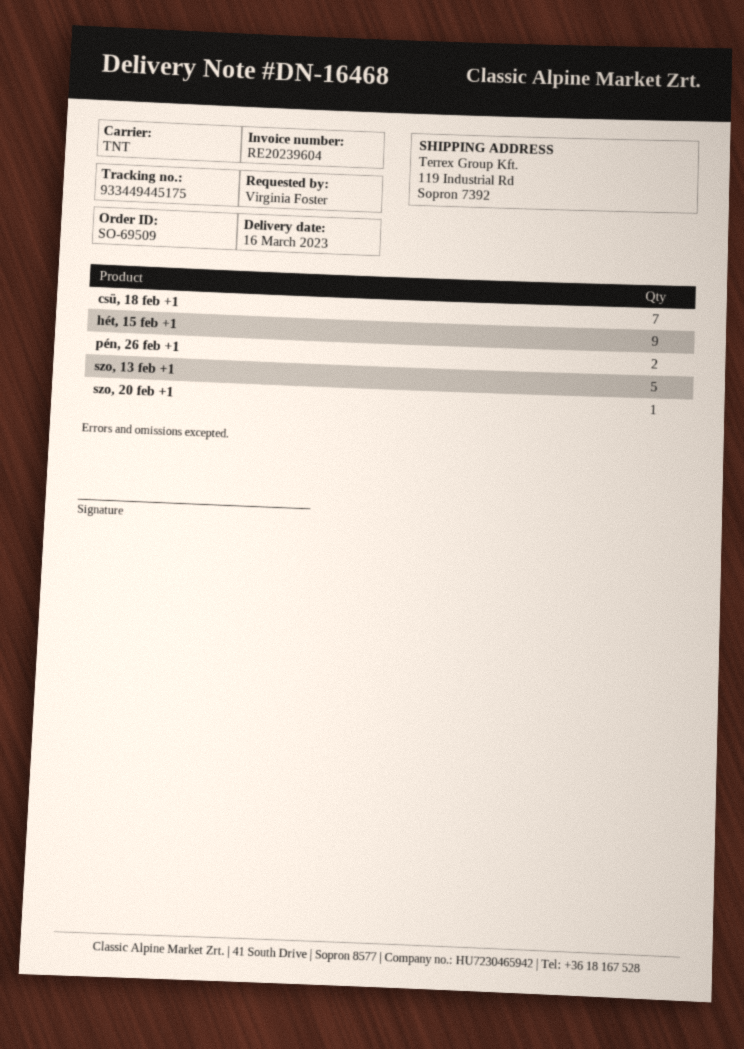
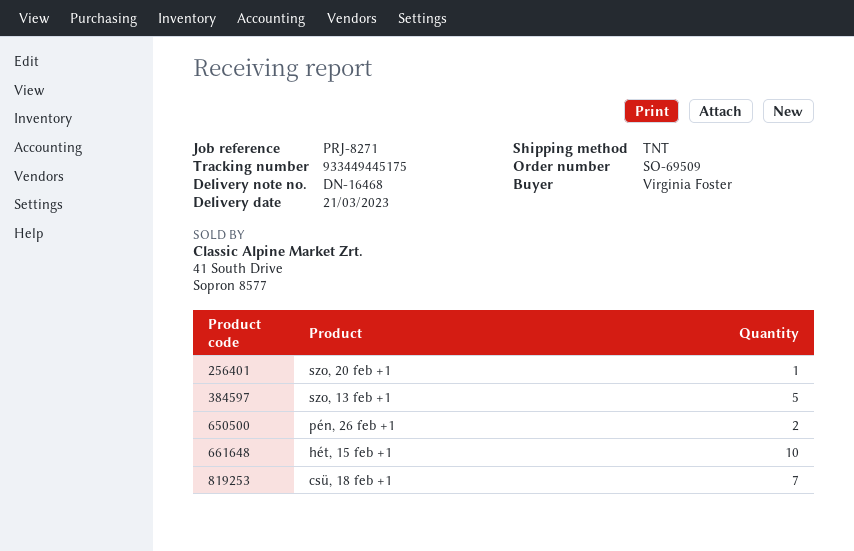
delivery date: 2023-03-16 -> 2023-03-21
hét, 15 feb +1: 9 -> 10

